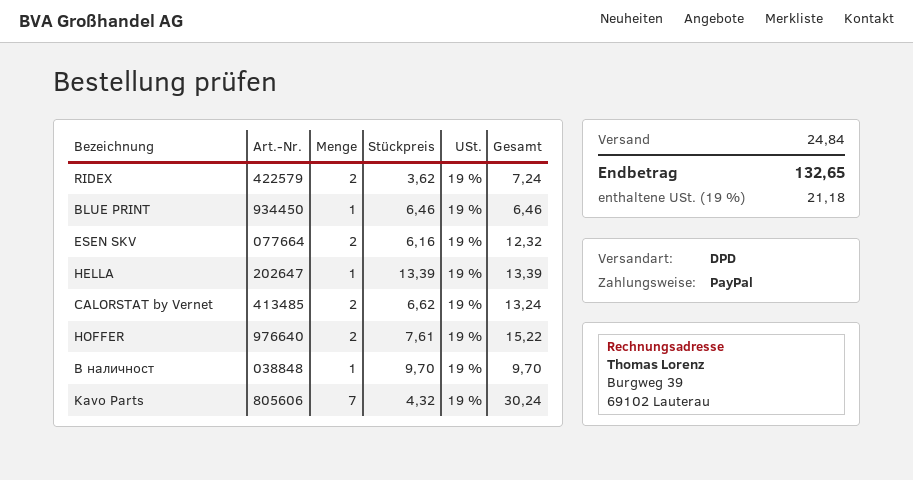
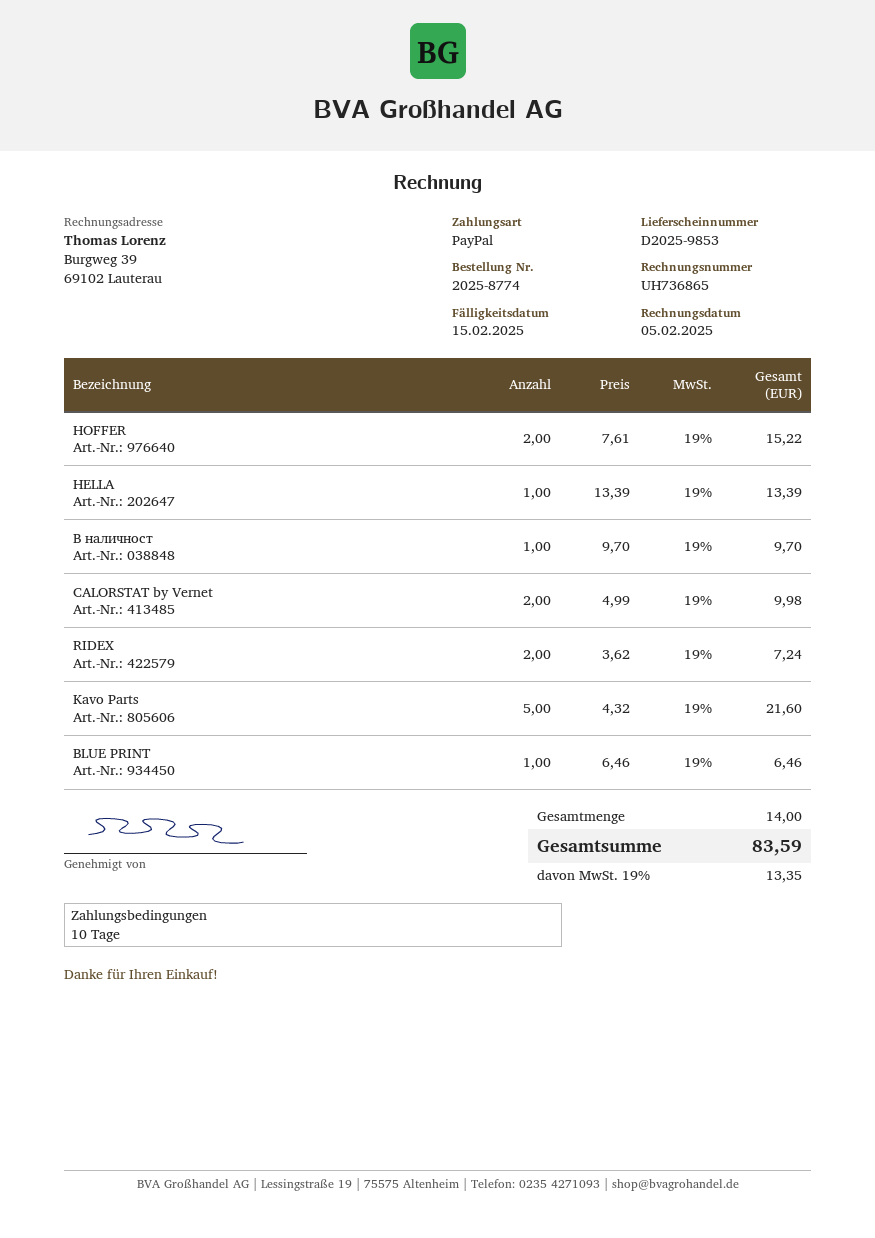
ESEN SKV: 2 x 6.16 = 12.32 -> none
CALORSTAT by Vernet: 2 x 6.62 = 13.24 -> 2 x 4.99 = 9.98
Kavo Parts: 7 x 4.32 = 30.24 -> 5 x 4.32 = 21.60
shipping: 24.84 -> none
tax: 19% = 21.18 -> 19% = 13.35
total: 132.65 -> 83.59

